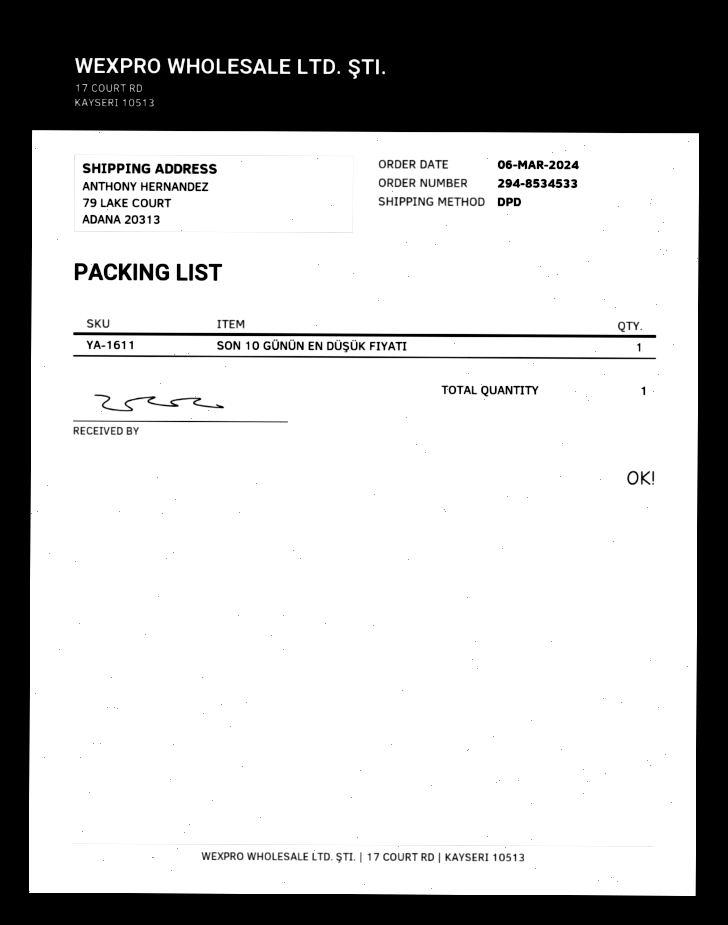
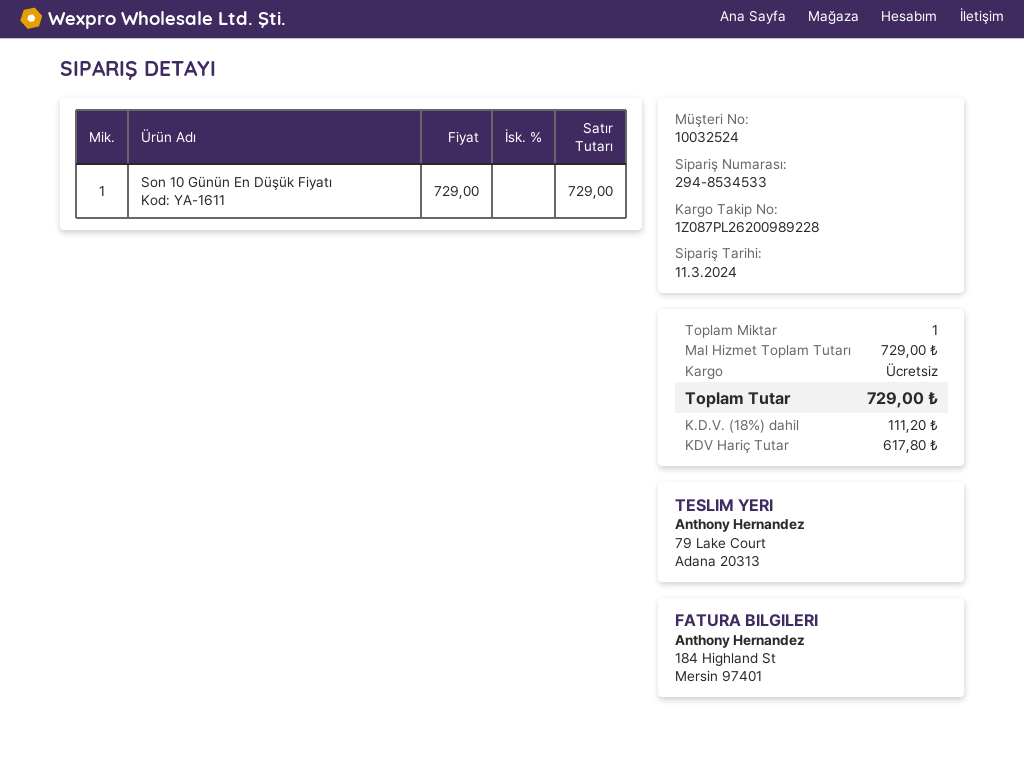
order date: 2024-03-06 -> 2024-03-11

